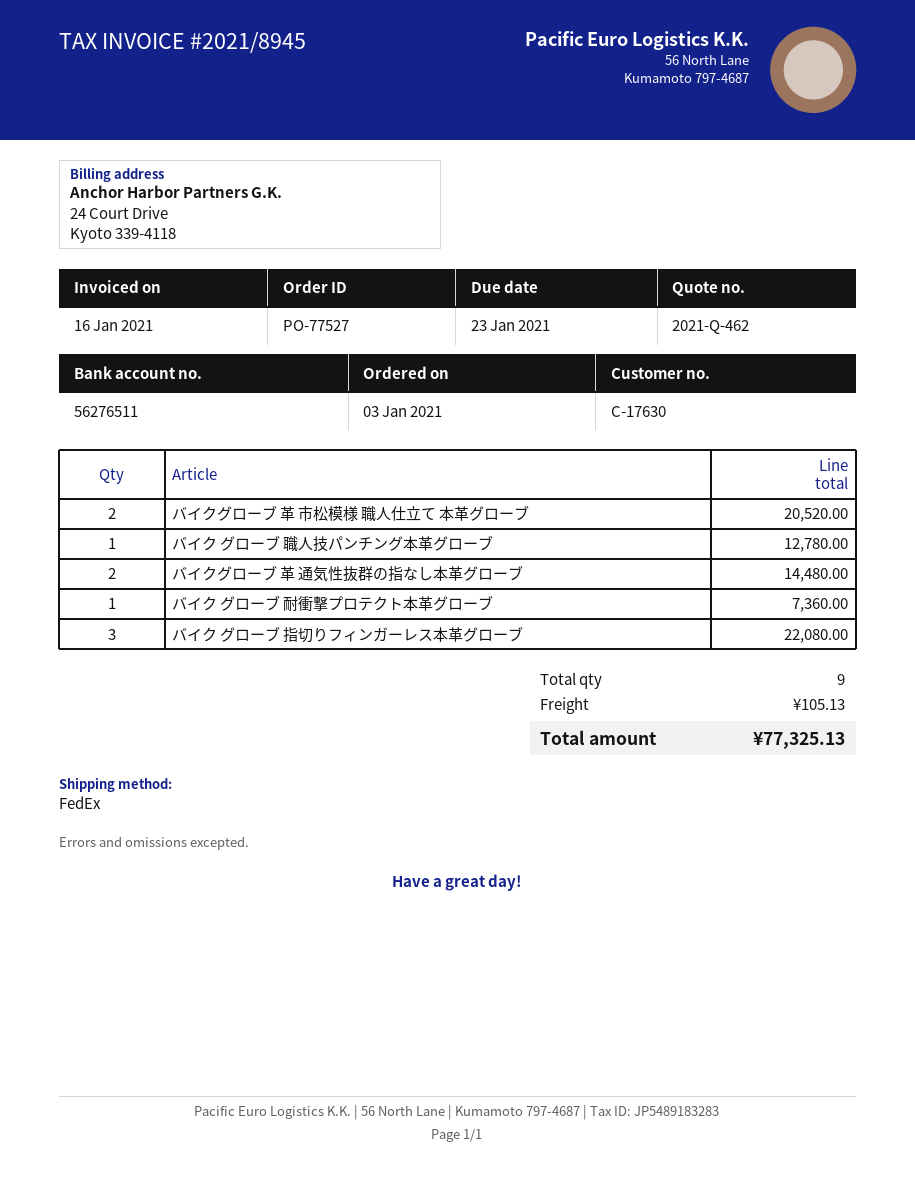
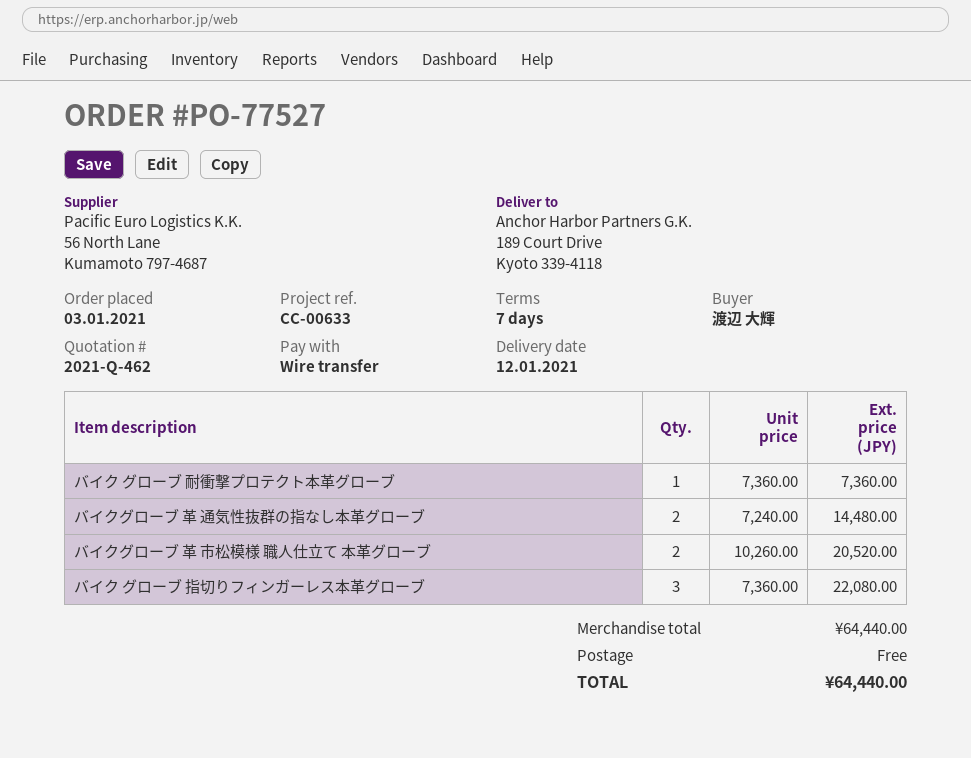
バイク グローブ 職人技パンチング本革グローブ: 1 for 12780.00 -> none
shipping: 105.13 -> 0.00
total: 77325.13 -> 64440.00

